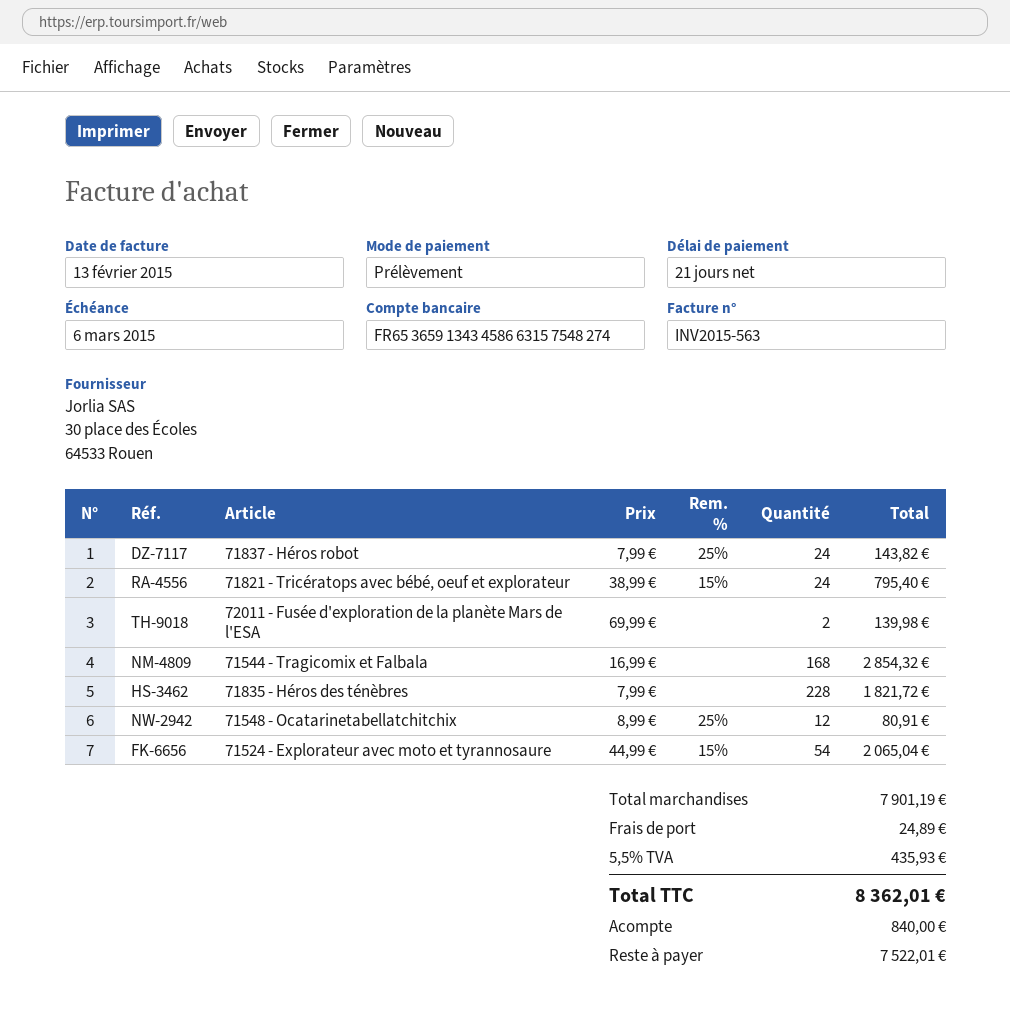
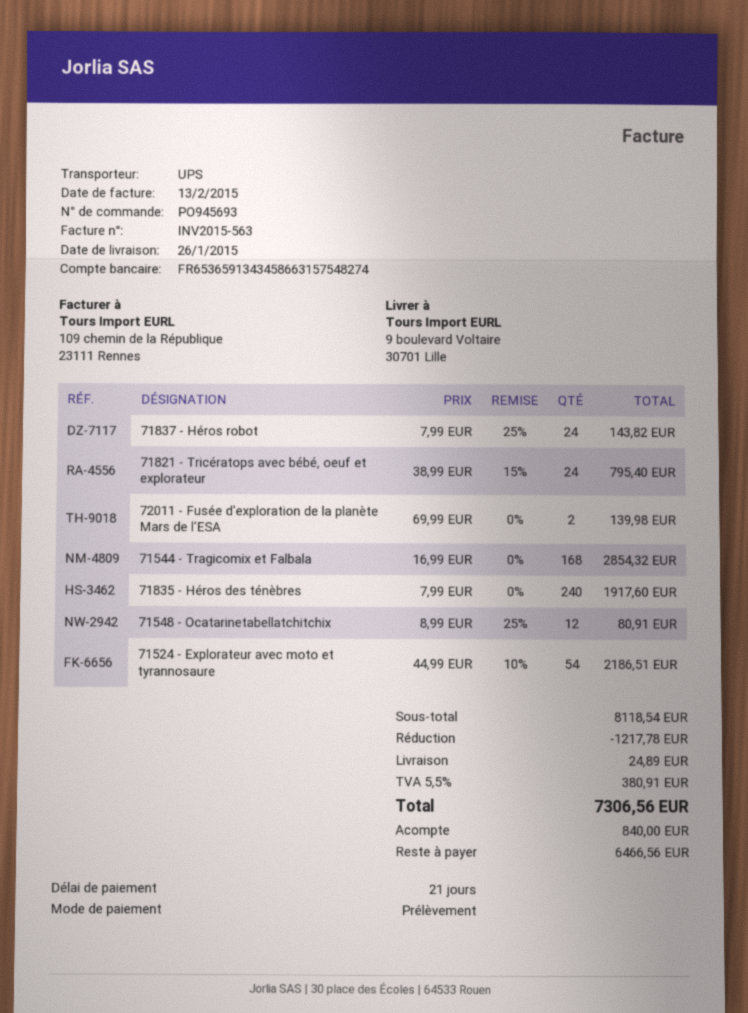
71835 - Héros des ténèbres: 228 x 7.99 = 1821.72 -> 240 x 7.99 = 1917.60
71524 - Explorateur avec moto et tyrannosaure: 54 x 44.99 - 15% = 2065.04 -> 54 x 44.99 - 10% = 2186.51
subtotal: 7901.19 -> 8118.54
discount: none -> 1217.78
tax: 5.5% = 435.93 -> 5.5% = 380.91
total: 8362.01 -> 7306.56
balance: 7522.01 -> 6466.56

